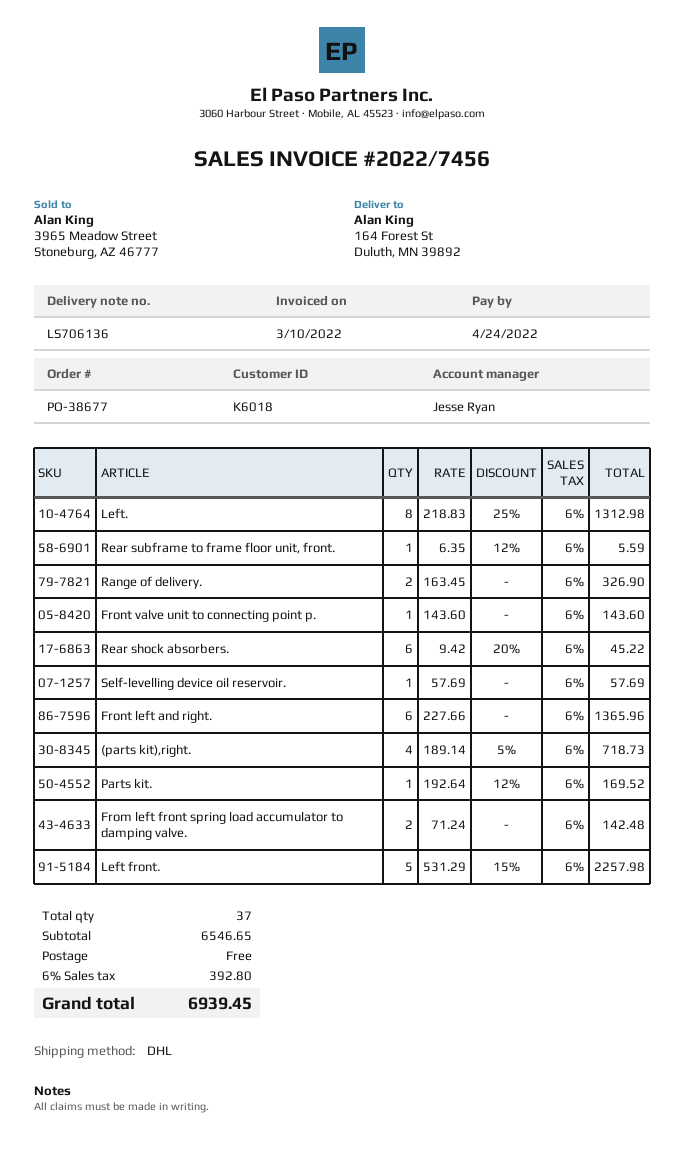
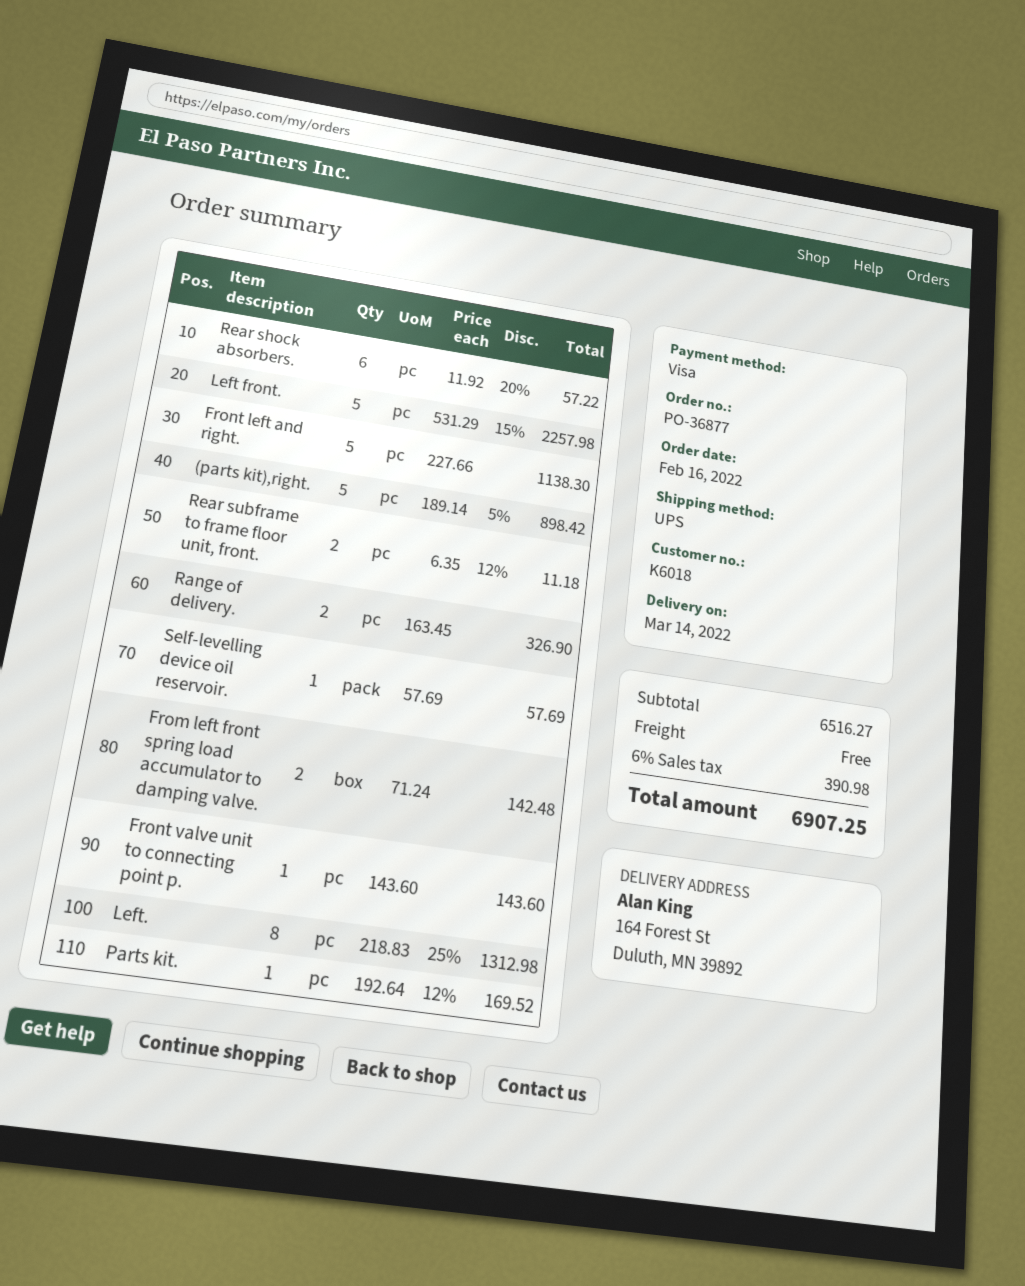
order number: PO-38677 -> PO-36877
shipping method: DHL -> UPS
Rear subframe to frame floor unit, front.: 1 x 6.35 - 12% = 5.59 -> 2 x 6.35 - 12% = 11.18
Rear shock absorbers.: 6 x 9.42 - 20% = 45.22 -> 6 x 11.92 - 20% = 57.22
Front left and right.: 6 x 227.66 = 1365.96 -> 5 x 227.66 = 1138.30
(parts kit),right.: 4 x 189.14 - 5% = 718.73 -> 5 x 189.14 - 5% = 898.42
subtotal: 6546.65 -> 6516.27
tax: 6% = 392.80 -> 6% = 390.98
total: 6939.45 -> 6907.25

